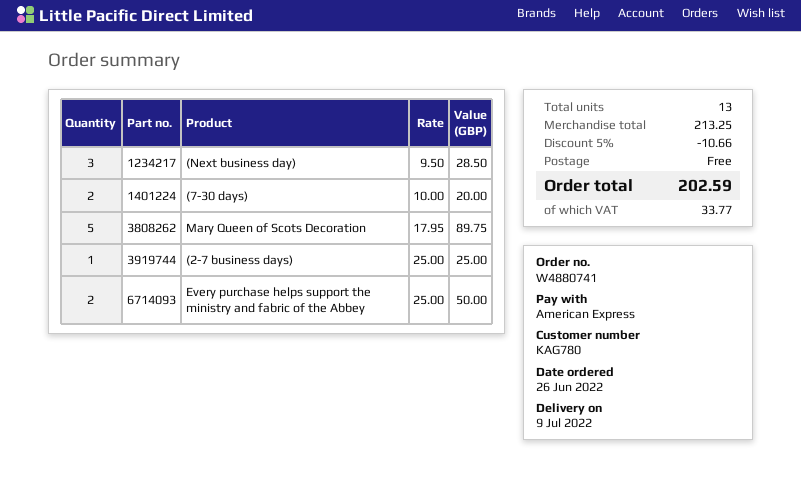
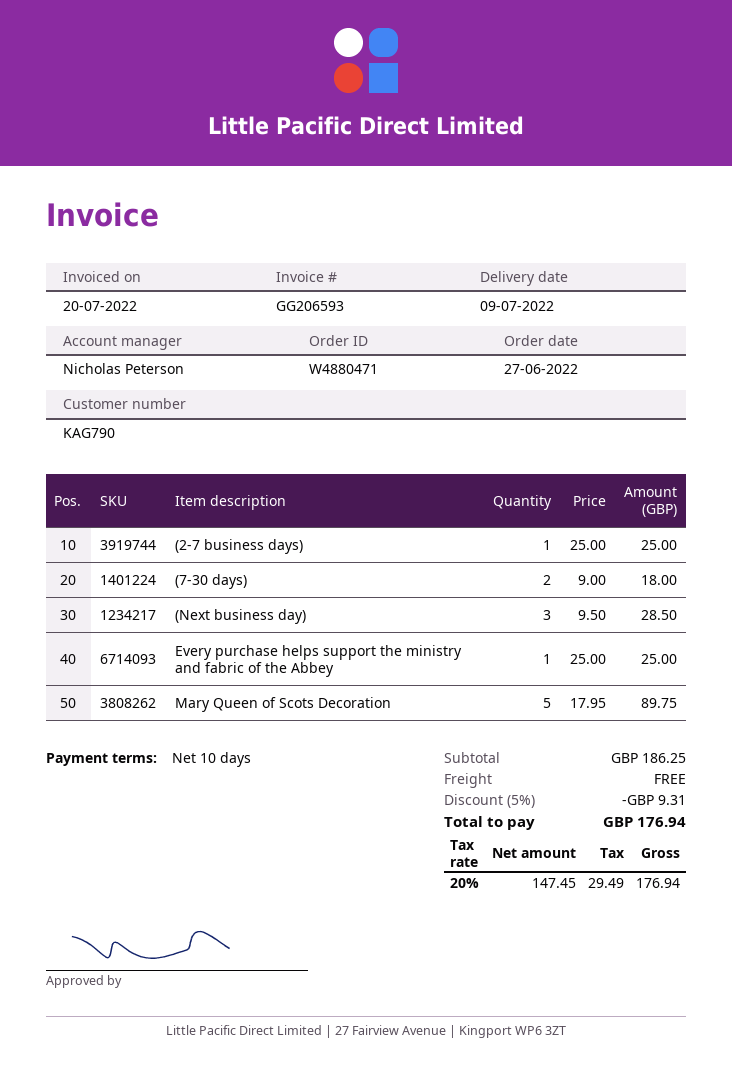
order number: W4880741 -> W4880471
order date: 2022-06-26 -> 2022-06-27
customer number: KAG780 -> KAG790
(7-30 days): 2 x 10.00 = 20.00 -> 2 x 9.00 = 18.00
Every purchase helps support the ministry and fabric of the Abbey: 2 x 25.00 = 50.00 -> 1 x 25.00 = 25.00
subtotal: 213.25 -> 186.25
discount: 5% = 10.66 -> 5% = 9.31
tax: 33.77 -> 29.49
total: 202.59 -> 176.94

